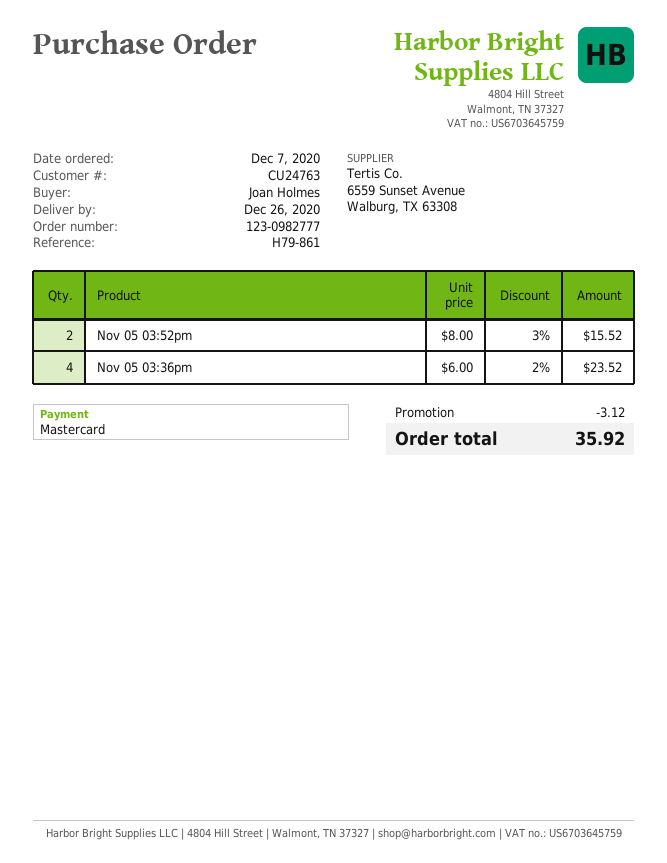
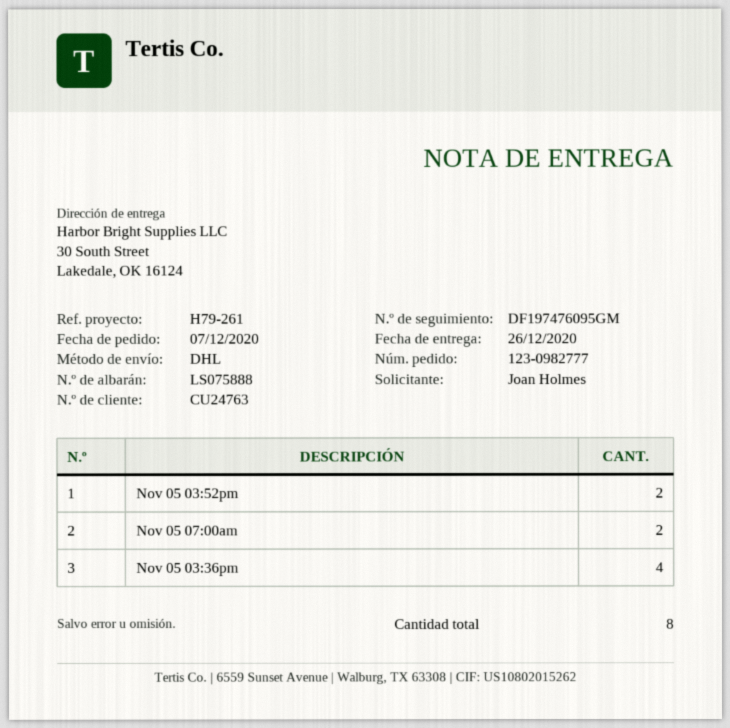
reference: H79-861 -> H79-261
Nov 05 07:00am: none -> 2

